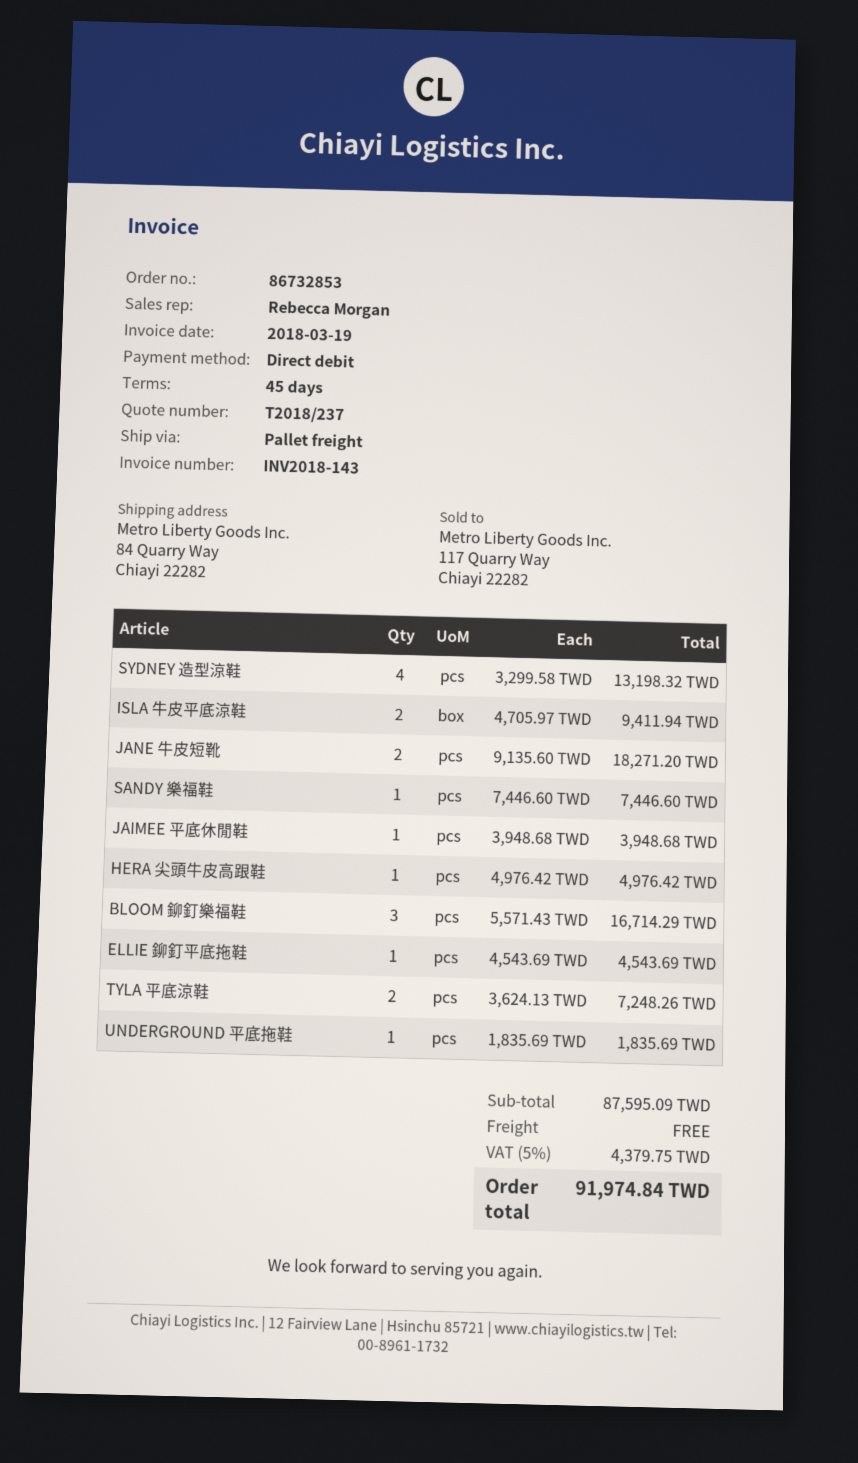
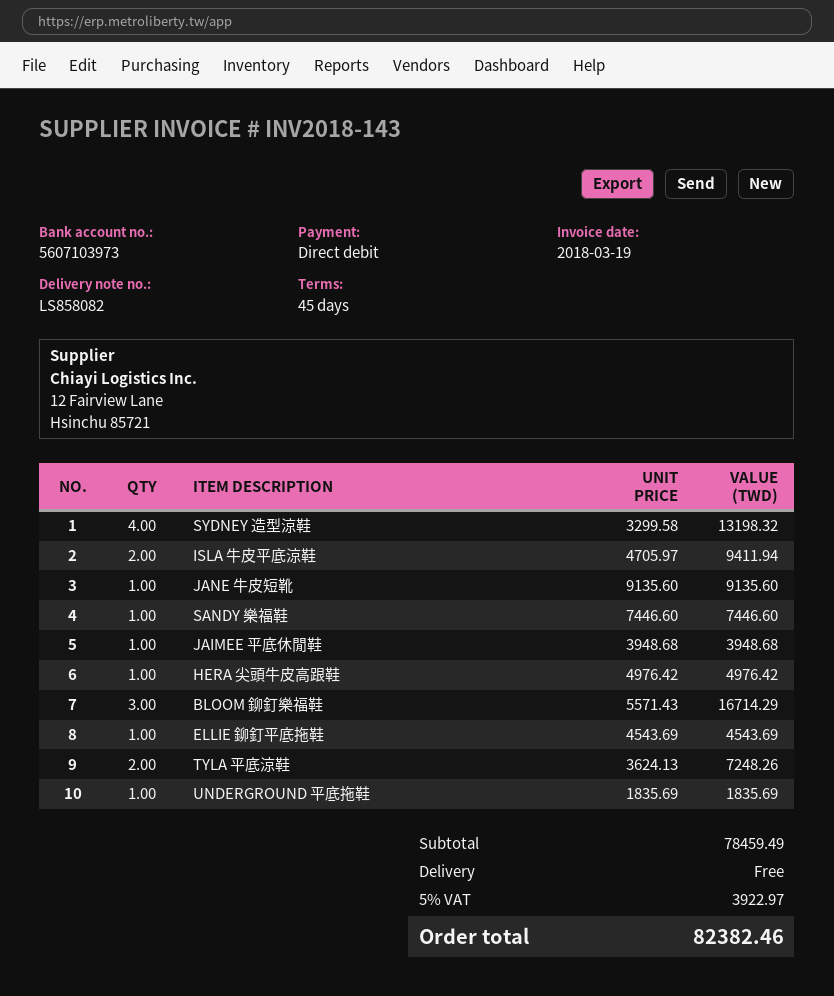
JANE 牛皮短靴: 2 x 9135.60 = 18271.20 -> 1 x 9135.60 = 9135.60
subtotal: 87595.09 -> 78459.49
tax: 5% = 4379.75 -> 5% = 3922.97
total: 91974.84 -> 82382.46

